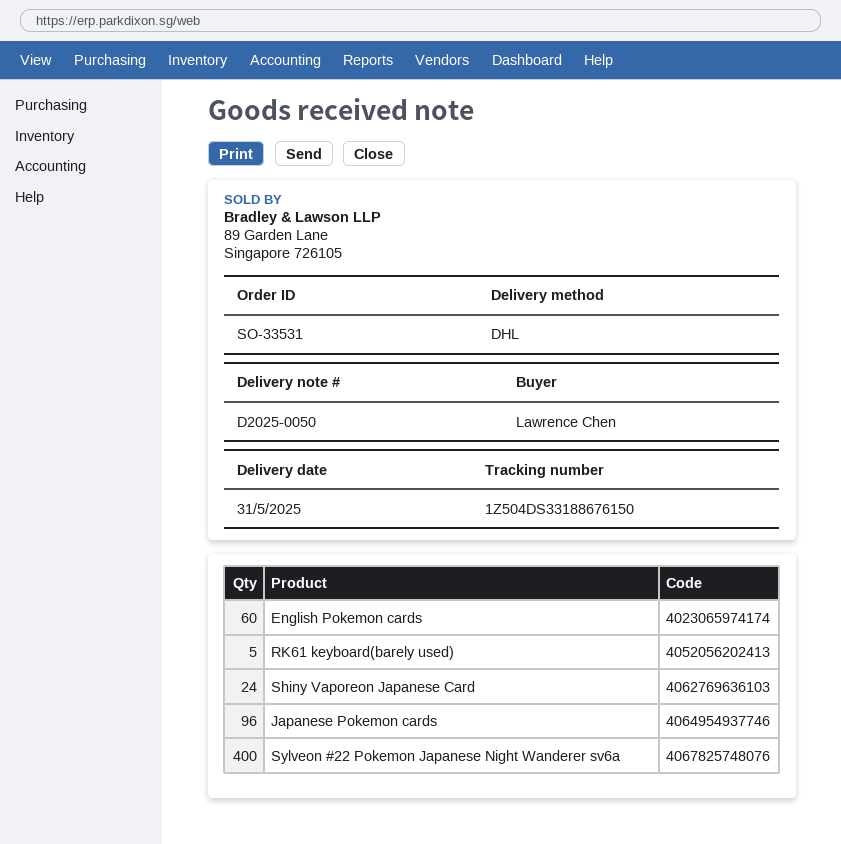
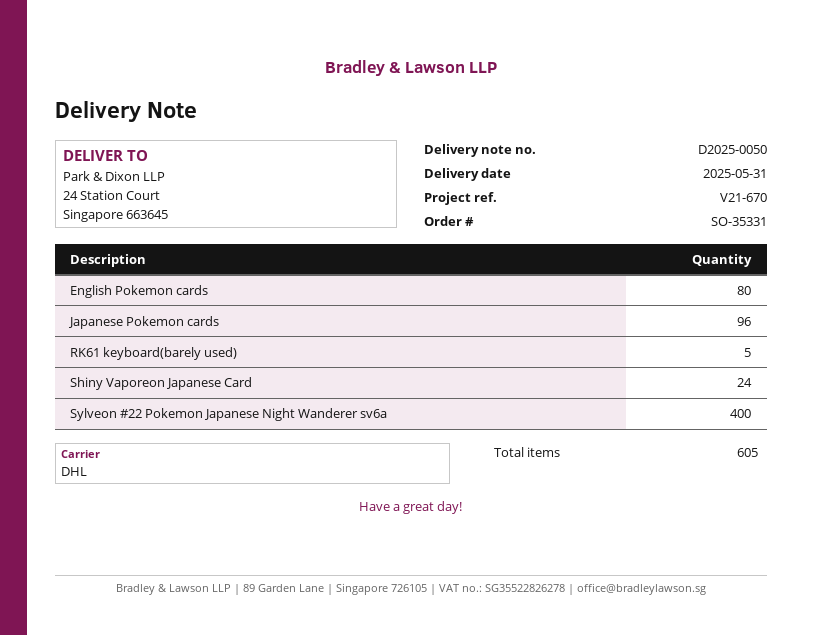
order number: SO-33531 -> SO-35331
English Pokemon cards: 60 -> 80

